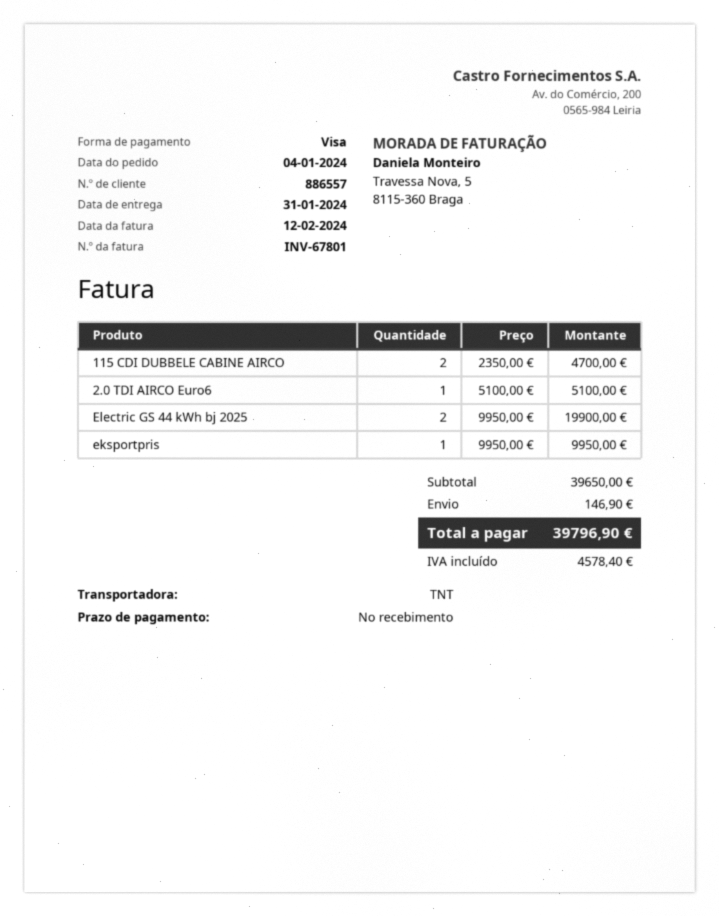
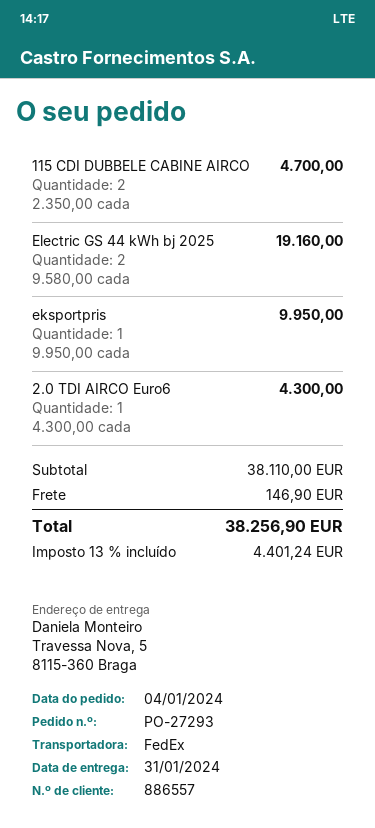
shipping method: TNT -> FedEx
2.0 TDI AIRCO Euro6: 1 x 5100.00 = 5100.00 -> 1 x 4300.00 = 4300.00
Electric GS 44 kWh bj 2025: 2 x 9950.00 = 19900.00 -> 2 x 9580.00 = 19160.00
subtotal: 39650.00 -> 38110.00
tax: 4578.40 -> 4401.24
total: 39796.90 -> 38256.90

